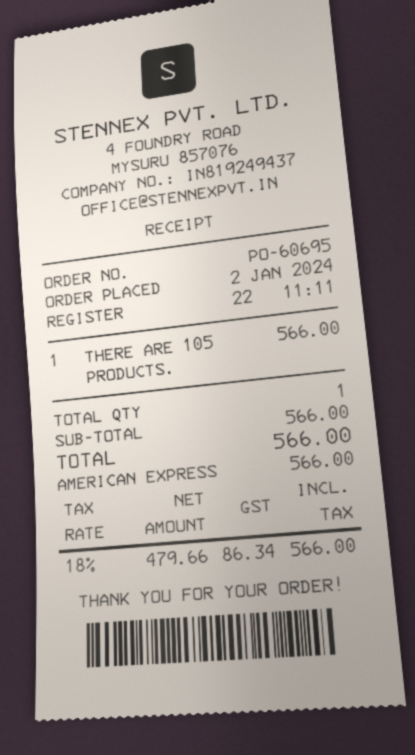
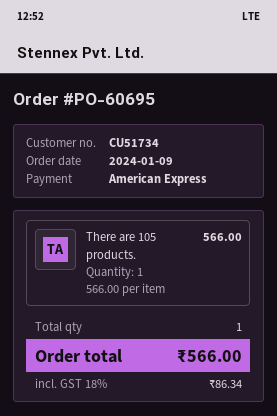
order date: 2024-01-02 -> 2024-01-09

